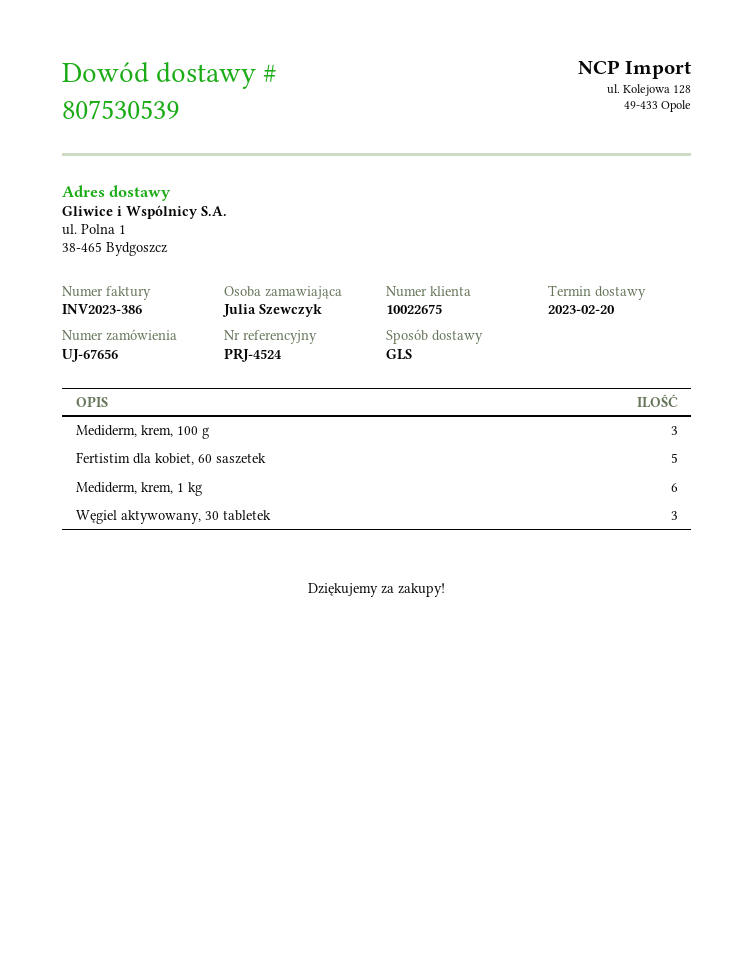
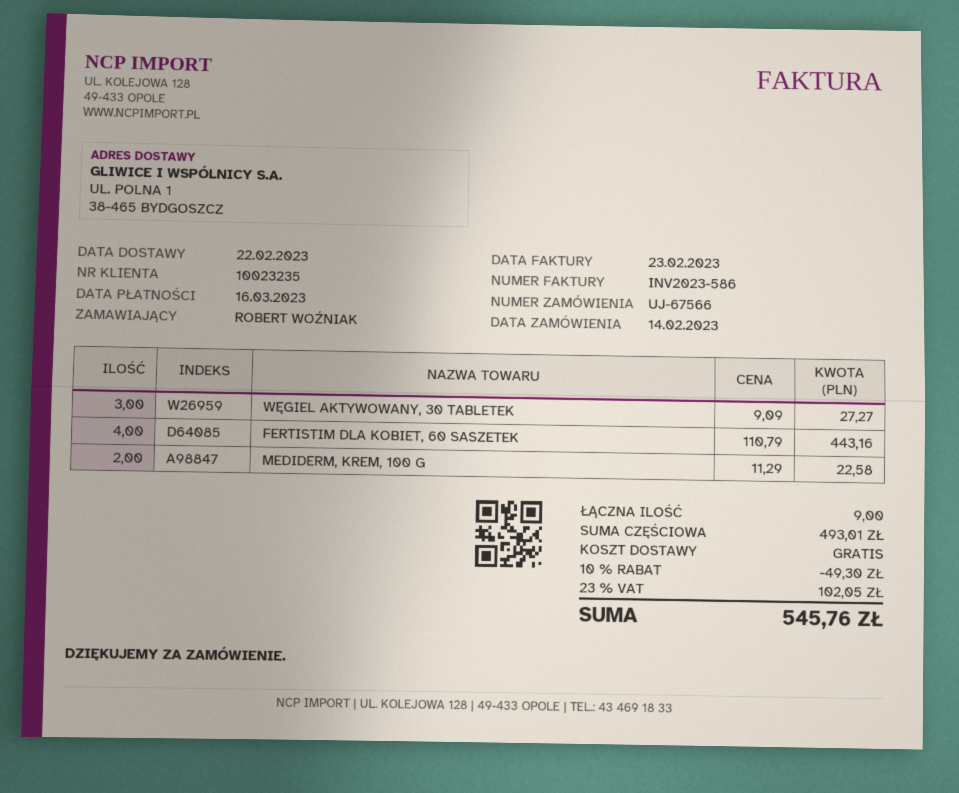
order number: UJ-67656 -> UJ-67566
delivery date: 2023-02-20 -> 2023-02-22
invoice number: INV2023-386 -> INV2023-586
customer number: 10022675 -> 10023235
ordered by: Julia Szewczyk -> ROBERT WOŹNIAK
Mediderm, krem, 100 g: 3 -> 2
Fertistim dla kobiet, 60 saszetek: 5 -> 4
Mediderm, krem, 1 kg: 6 -> none

